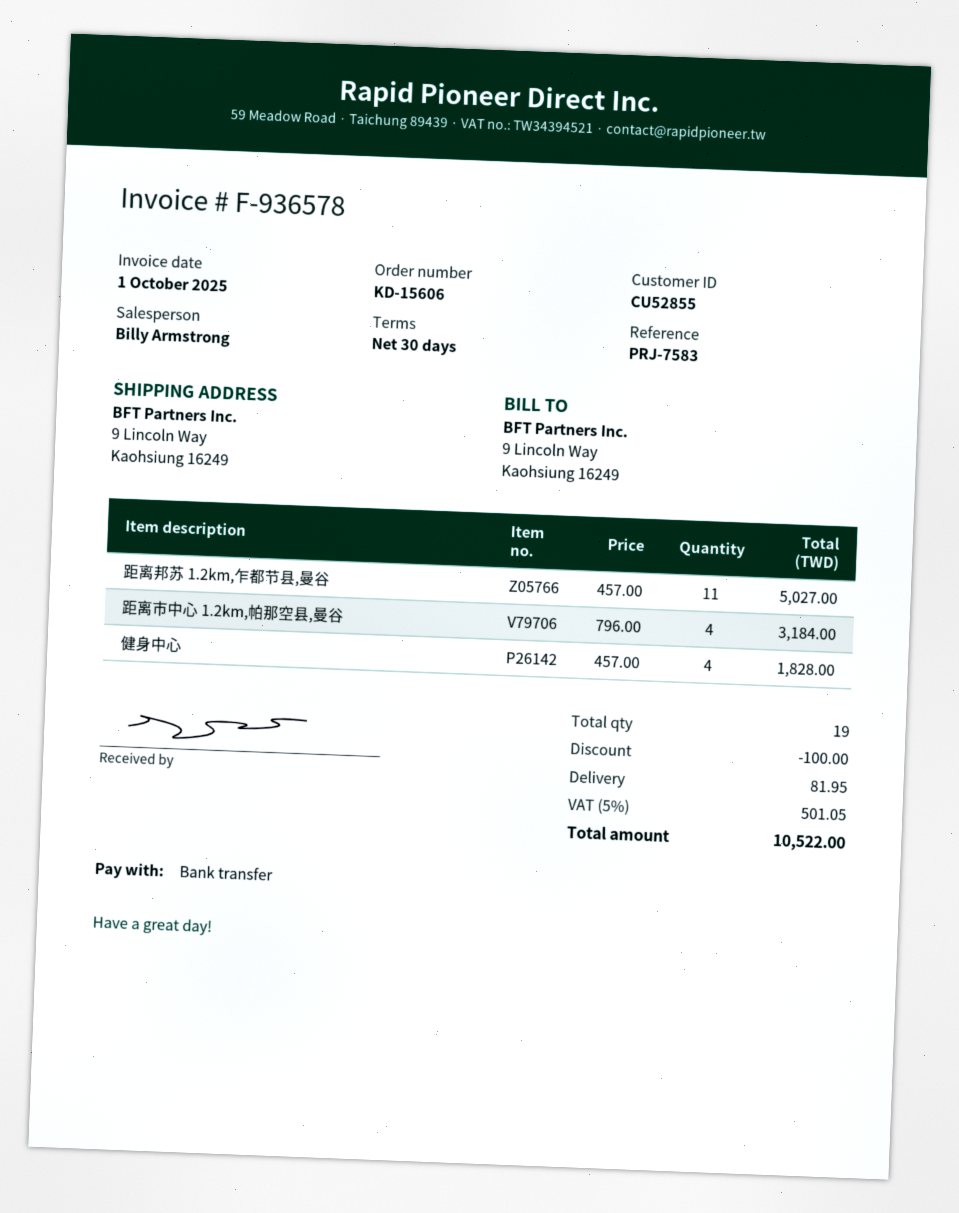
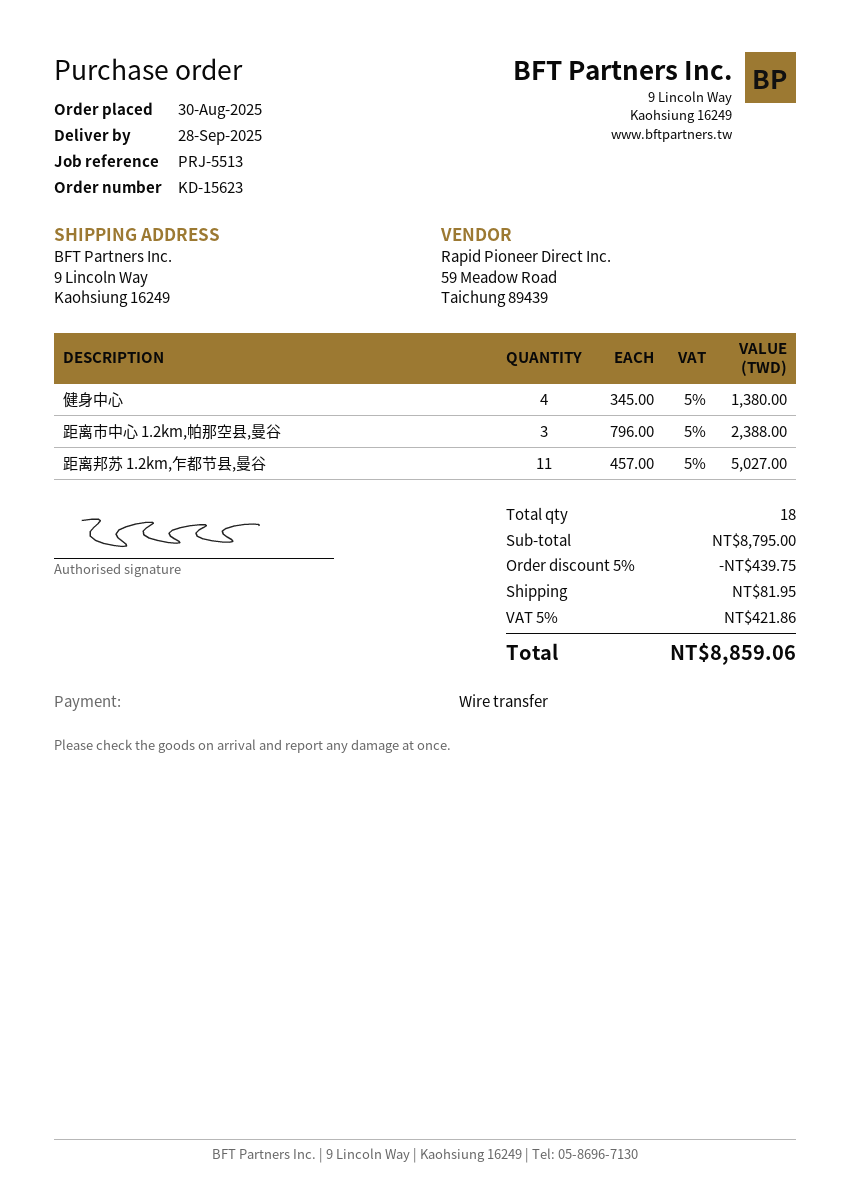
order number: KD-15606 -> KD-15623
reference: PRJ-7583 -> PRJ-5513
距离市中心 1.2km,帕那空县,曼谷: 4 x 796.00 = 3184.00 -> 3 x 796.00 = 2388.00
健身中心: 4 x 457.00 = 1828.00 -> 4 x 345.00 = 1380.00
total quantity: 19 -> 18
discount: 100.00 -> 439.75
tax: 5% = 501.05 -> 5% = 421.86
total: 10522.00 -> 8859.06

